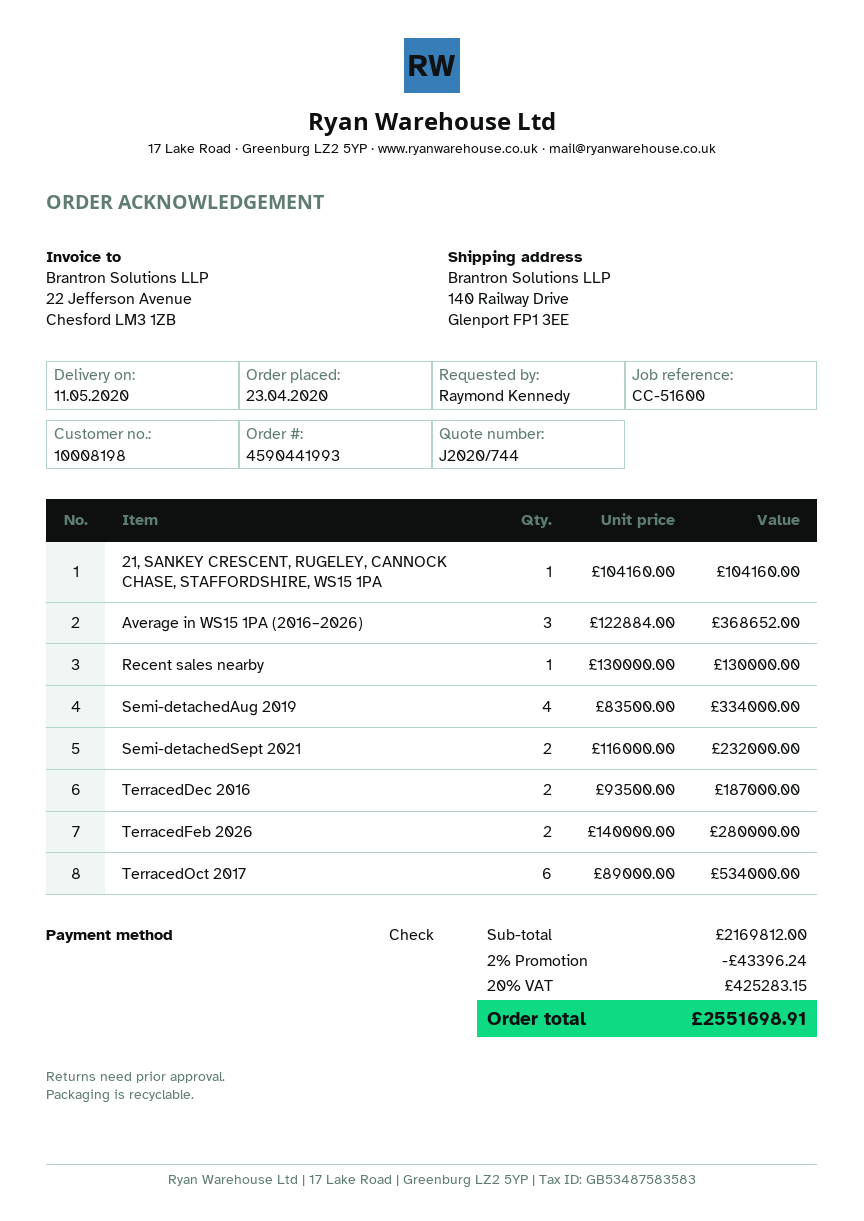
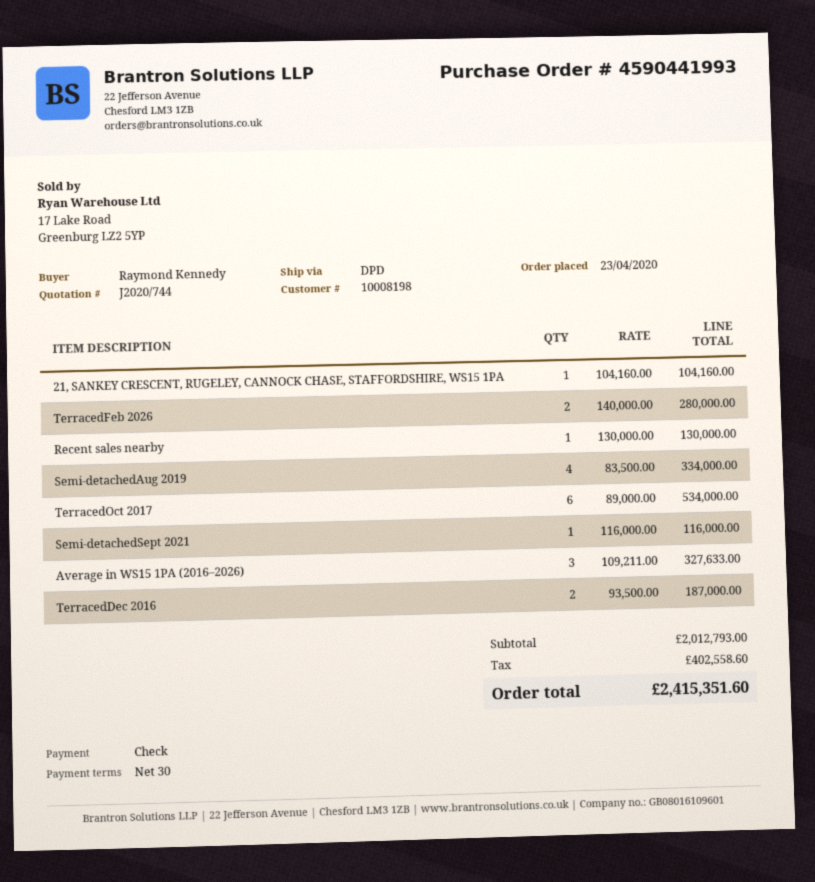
Average in WS15 1PA (2016–2026): 3 x 122884.00 = 368652.00 -> 3 x 109211.00 = 327633.00
Semi-detachedSept 2021: 2 x 116000.00 = 232000.00 -> 1 x 116000.00 = 116000.00
subtotal: 2169812.00 -> 2012793.00
discount: 2% = 43396.24 -> none
tax: 425283.15 -> 402558.60
total: 2551698.91 -> 2415351.60

